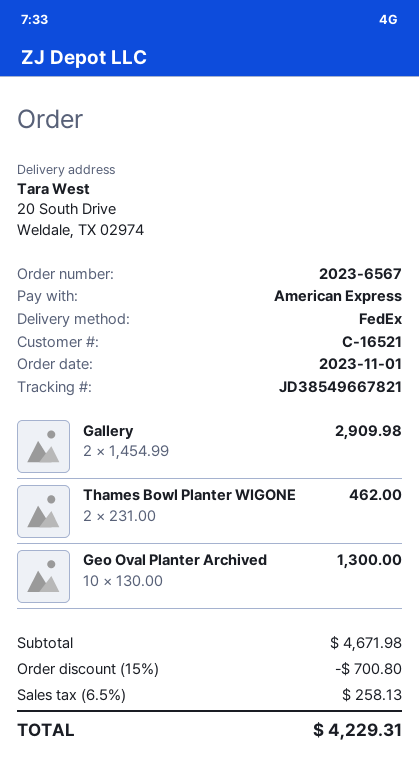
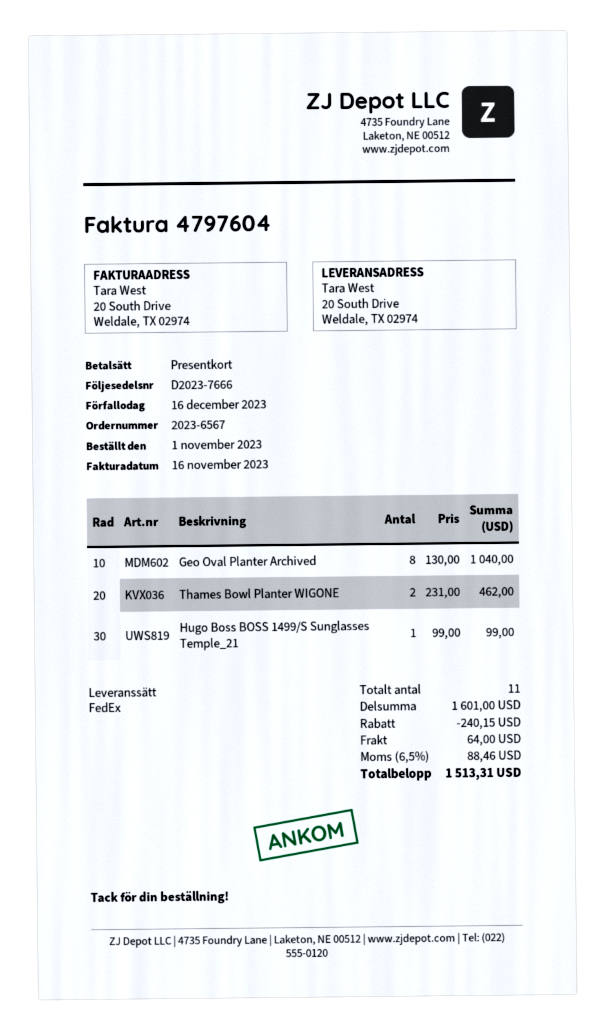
payment method: American Express -> gift card
Gallery: 2 x 1454.99 = 2909.98 -> none
Geo Oval Planter Archived: 10 x 130.00 = 1300.00 -> 8 x 130.00 = 1040.00
Hugo Boss BOSS 1499/S Sunglasses Temple_21: none -> 1 x 99.00 = 99.00
subtotal: 4671.98 -> 1601.00
discount: 700.80 -> 240.15
shipping: none -> 64.00
tax: 6.5% = 258.13 -> 6.5% = 88.46
total: 4229.31 -> 1513.31

